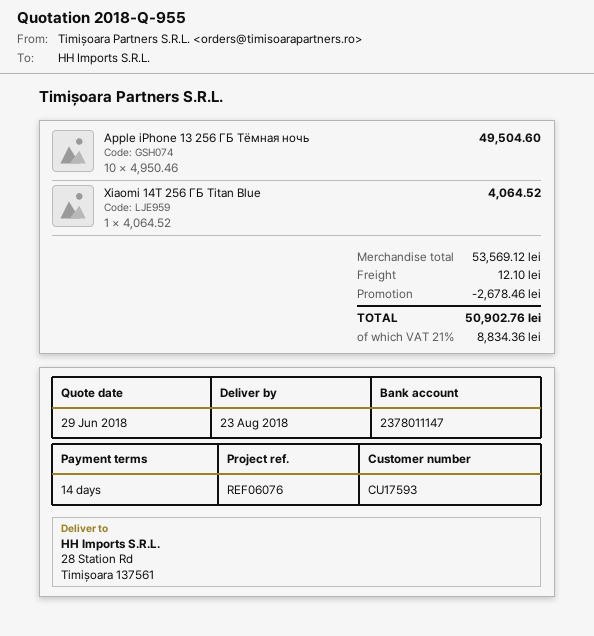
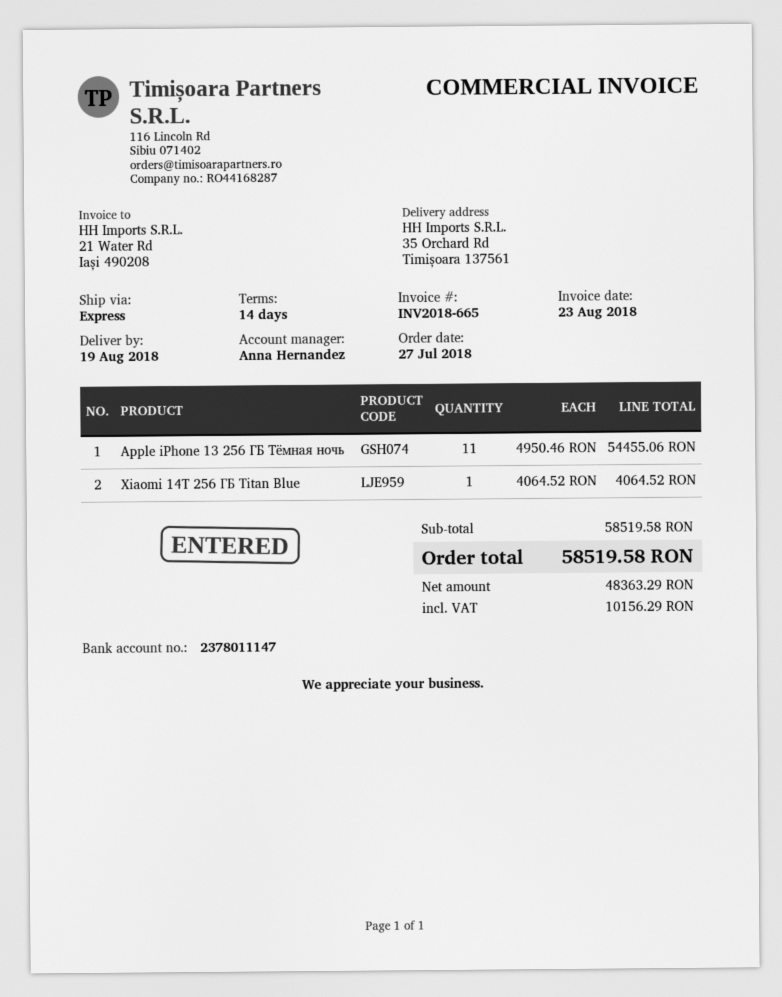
delivery date: 2018-08-23 -> 2018-08-19
ship to: 28 Station Rd, Timișoara 137561 -> 35 Orchard Rd, Timișoara 137561
Apple iPhone 13 256 ГБ Тёмная ночь: 10 x 4950.46 = 49504.60 -> 11 x 4950.46 = 54455.06
subtotal: 53569.12 -> 58519.58
discount: 2678.46 -> none
shipping: 12.10 -> none
tax: 8834.36 -> 10156.29
total: 50902.76 -> 58519.58

